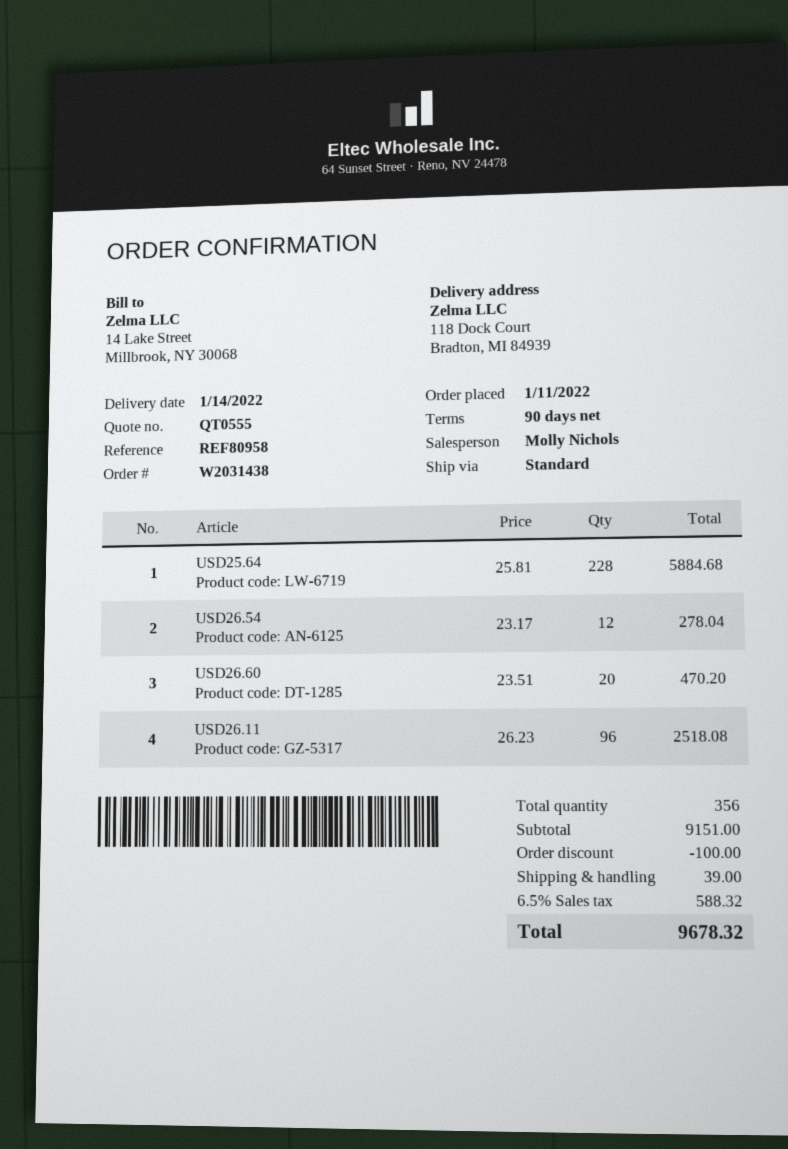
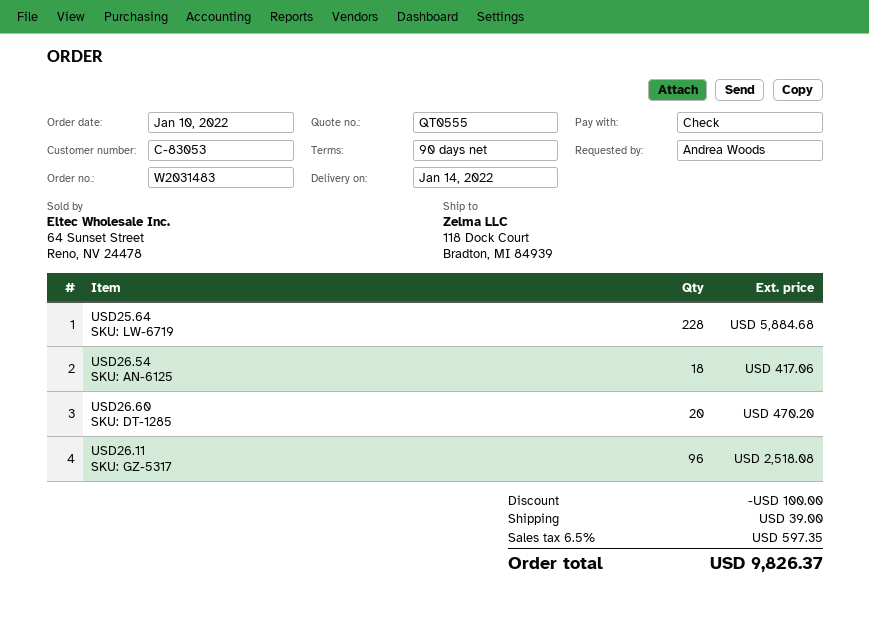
order number: W2031438 -> W2031483
order date: 2022-01-11 -> 2022-01-10
USD26.54: 12 for 278.04 -> 18 for 417.06
tax: 6.5% = 588.32 -> 6.5% = 597.35
total: 9678.32 -> 9826.37

